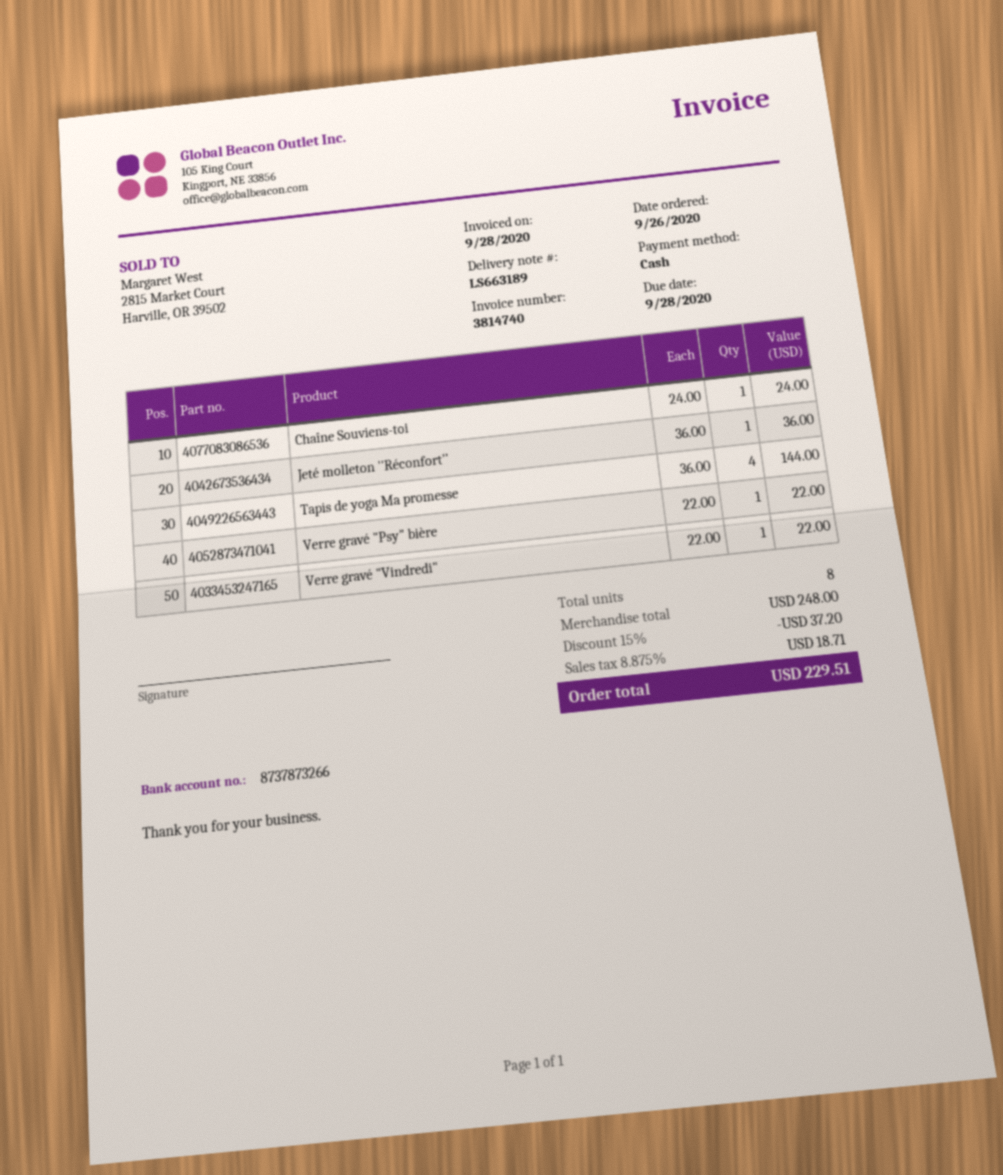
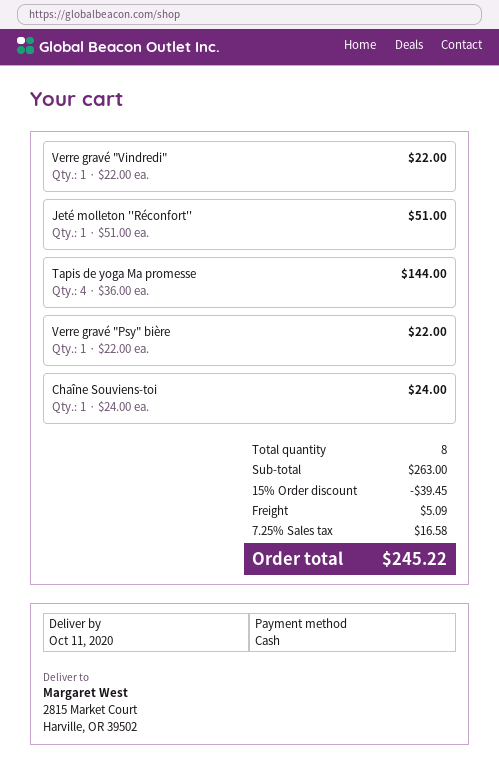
Jeté molleton ''Réconfort'': 1 x 36.00 = 36.00 -> 1 x 51.00 = 51.00
subtotal: 248.00 -> 263.00
discount: 15% = 37.20 -> 15% = 39.45
shipping: none -> 5.09
tax: 8.875% = 18.71 -> 7.25% = 16.58
total: 229.51 -> 245.22

